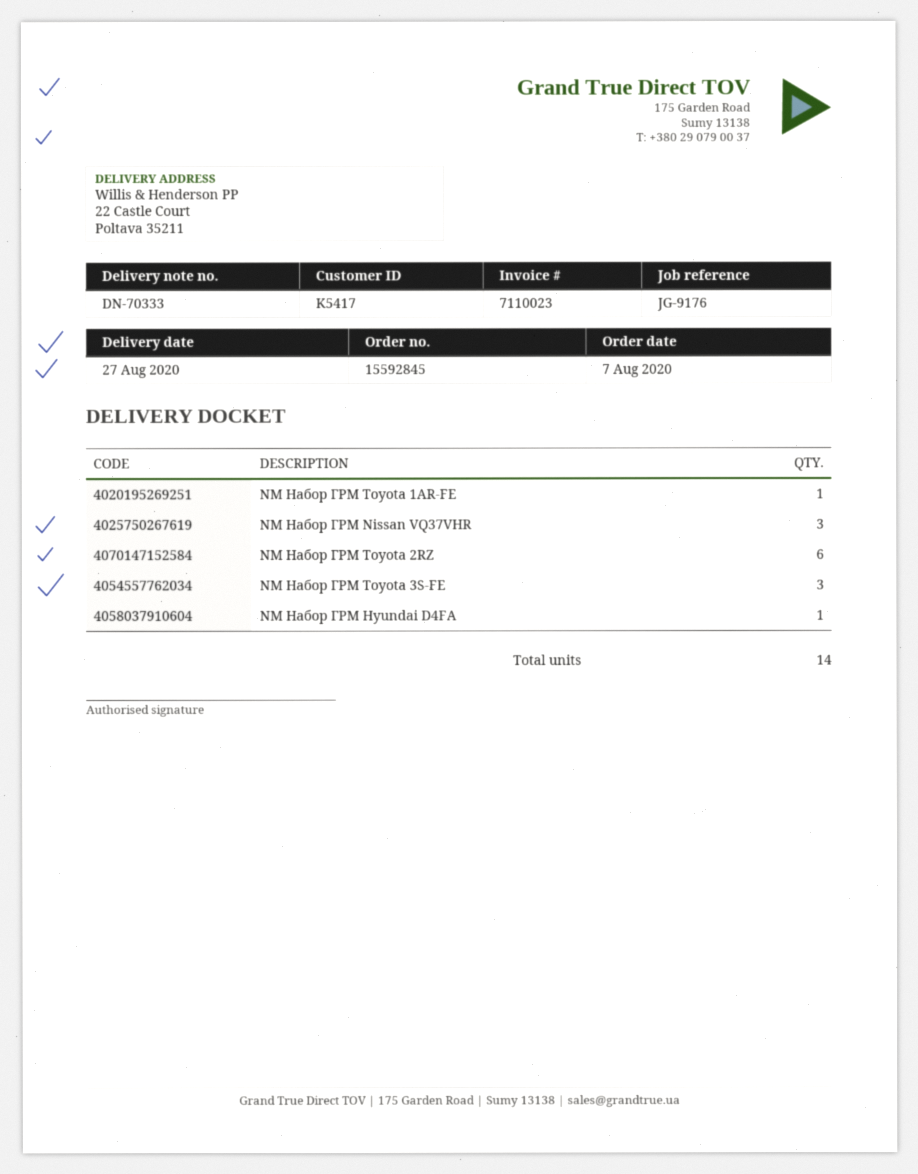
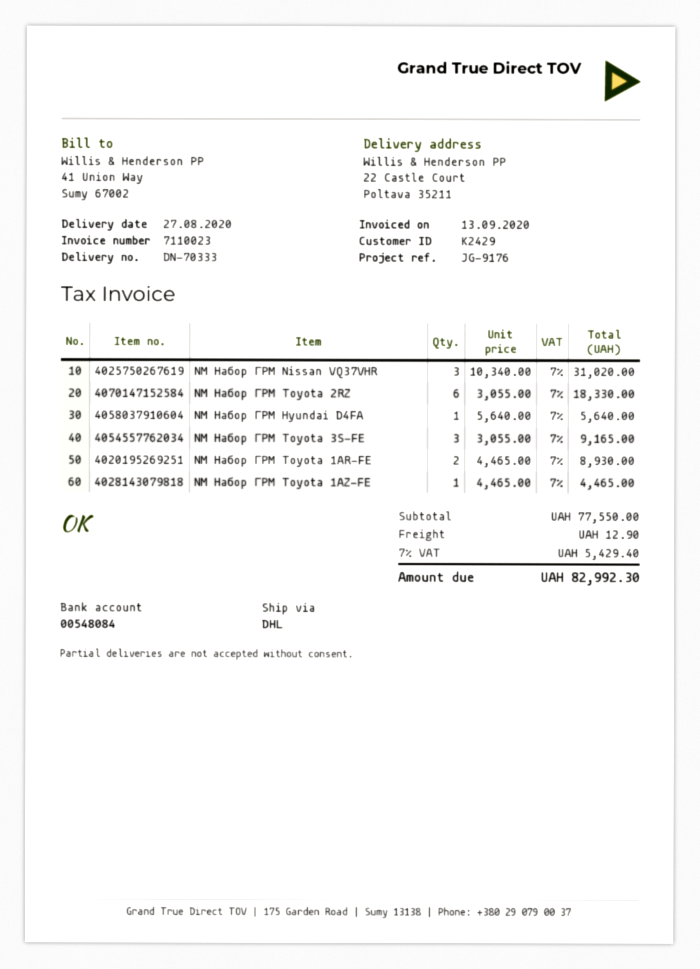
customer number: K5417 -> K2429
NM Набор ГРМ Toyota 1AR-FE: 1 -> 2
NM Набор ГРМ Toyota 1AZ-FE: none -> 1

